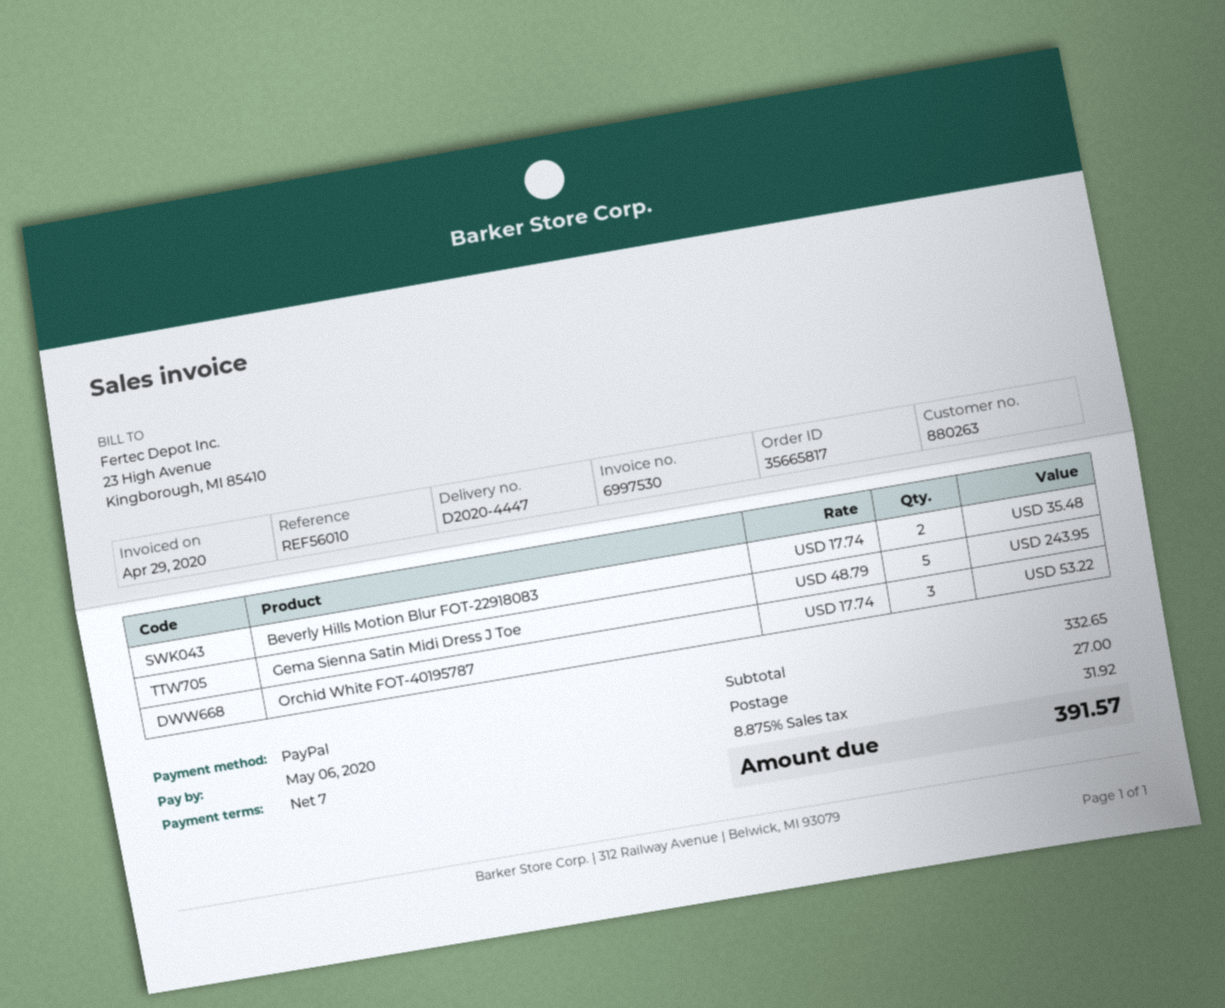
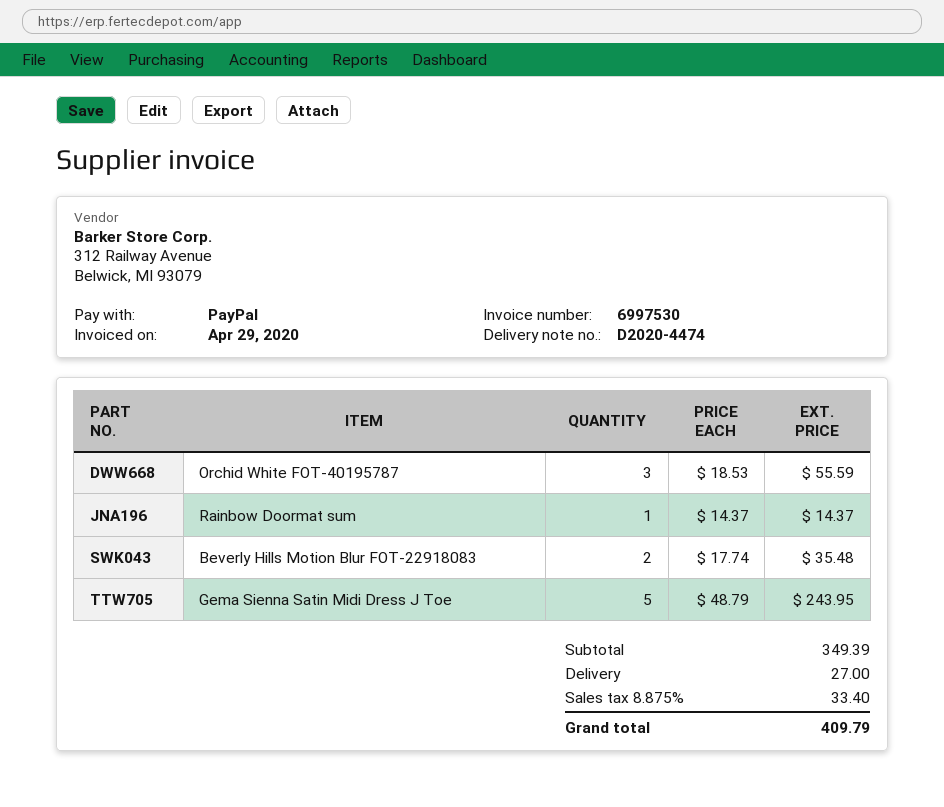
delivery note number: D2020-4447 -> D2020-4474
Orchid White FOT-40195787: 3 x 17.74 = 53.22 -> 3 x 18.53 = 55.59
Rainbow Doormat sum: none -> 1 x 14.37 = 14.37
subtotal: 332.65 -> 349.39
tax: 8.875% = 31.92 -> 8.875% = 33.40
total: 391.57 -> 409.79

